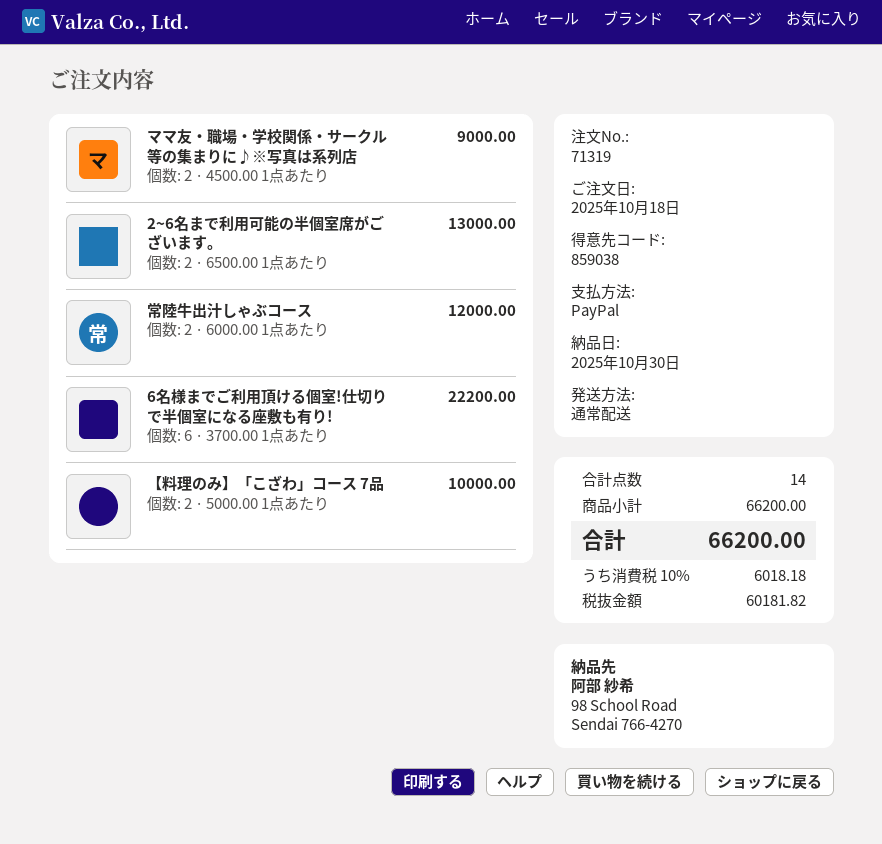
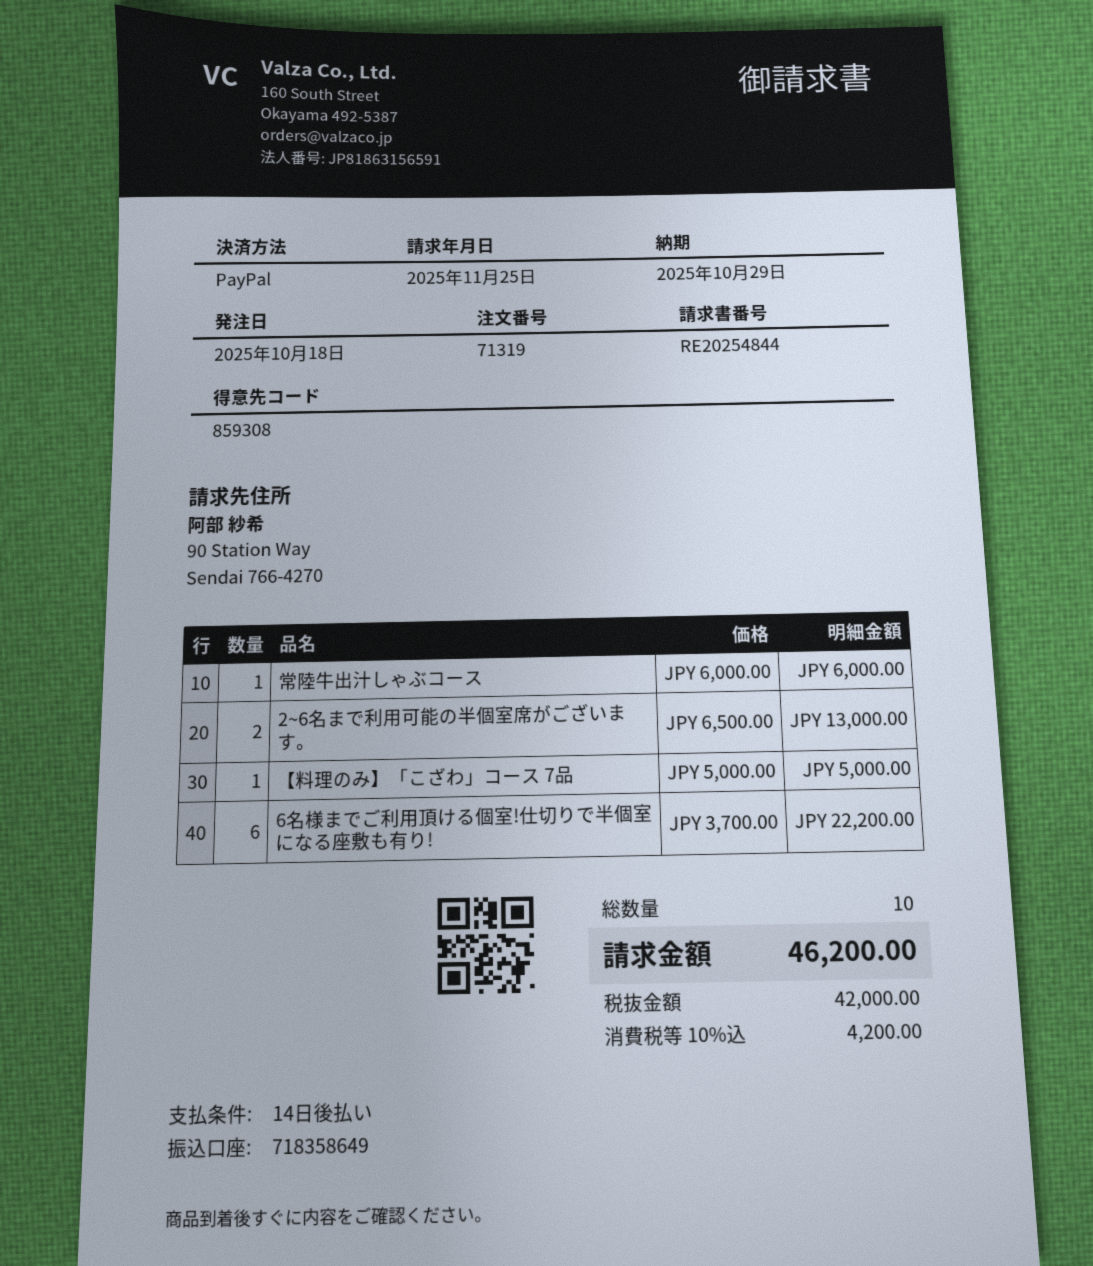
delivery date: 2025-10-30 -> 2025-10-29
customer number: 859038 -> 859308
ママ友・職場・学校関係・サークル等の集まりに♪※写真は系列店: 2 x 4500.00 = 9000.00 -> none
常陸牛出汁しゃぶコース: 2 x 6000.00 = 12000.00 -> 1 x 6000.00 = 6000.00
【料理のみ】「こざわ」コース 7品: 2 x 5000.00 = 10000.00 -> 1 x 5000.00 = 5000.00
total quantity: 14 -> 10
net: 60181.82 -> 42000.00
tax: 10% = 6018.18 -> 10% = 4200.00
total: 66200.00 -> 46200.00

